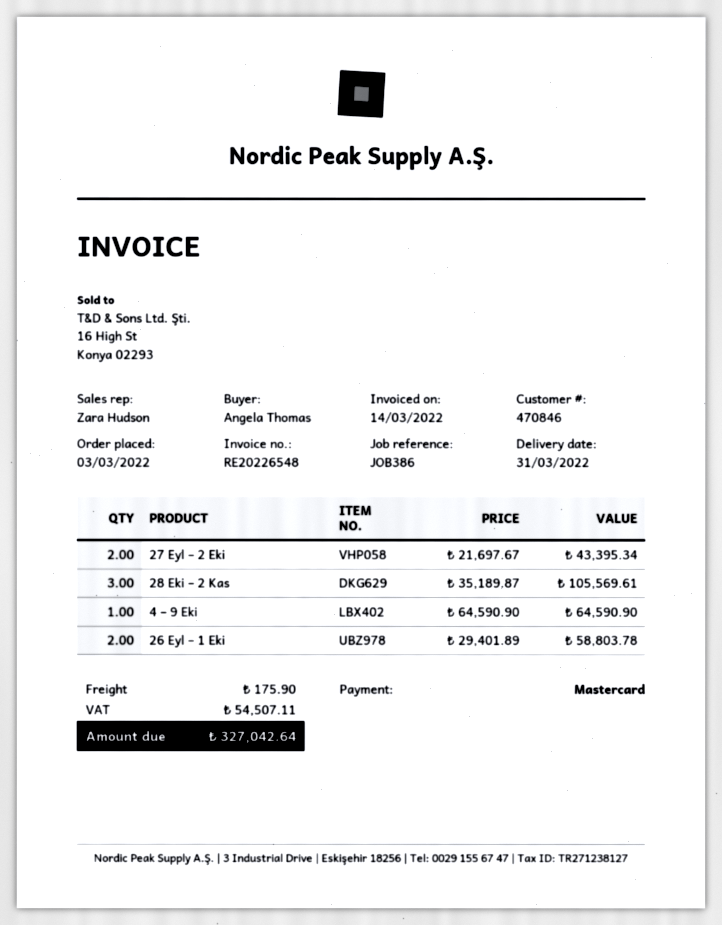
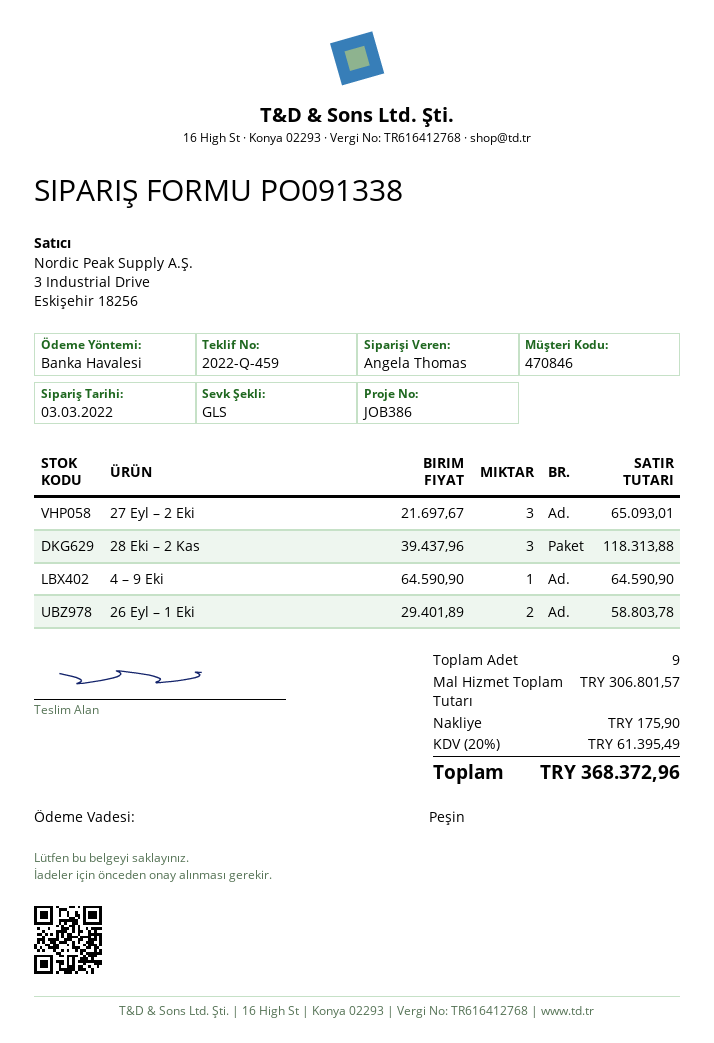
payment method: Mastercard -> bank transfer
27 Eyl – 2 Eki: 2 x 21697.67 = 43395.34 -> 3 x 21697.67 = 65093.01
28 Eki – 2 Kas: 3 x 35189.87 = 105569.61 -> 3 x 39437.96 = 118313.88
tax: 54507.11 -> 61395.49
total: 327042.64 -> 368372.96

